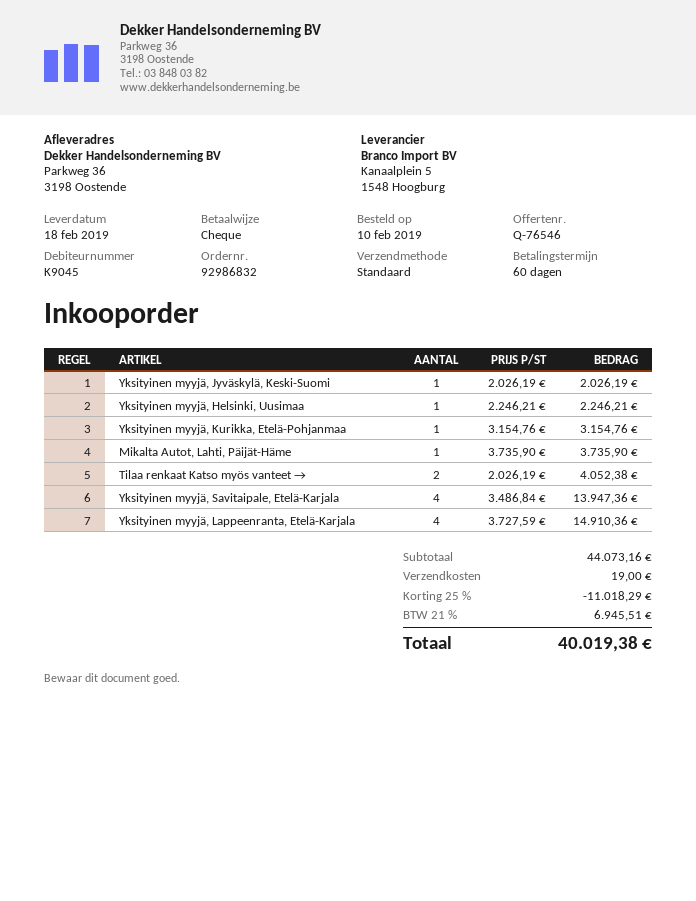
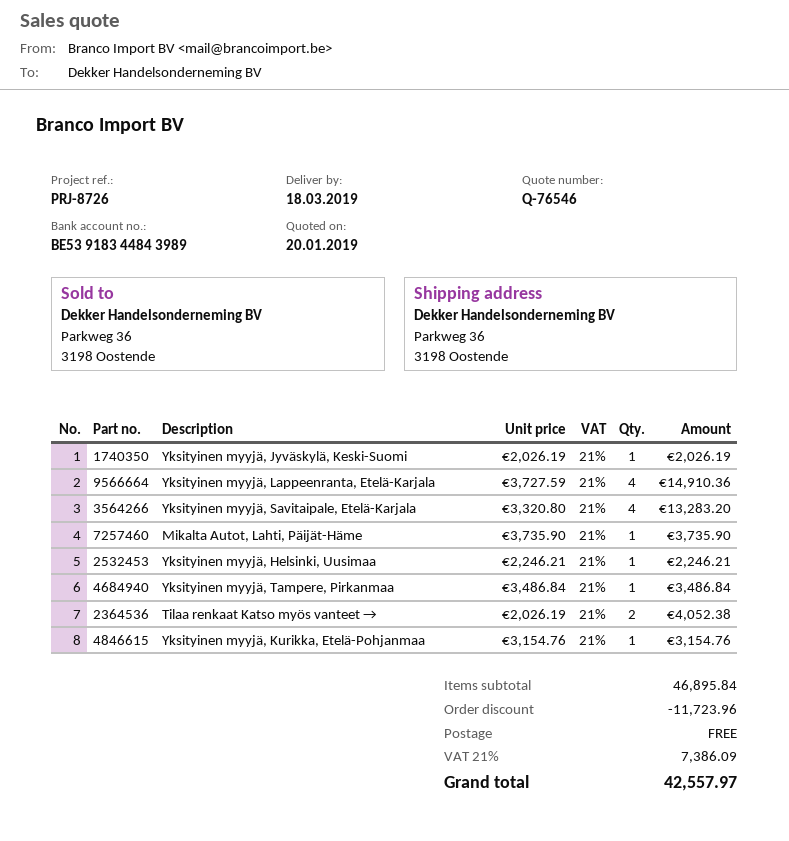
delivery date: 2019-02-18 -> 2019-03-18
Yksityinen myyjä, Savitaipale, Etelä-Karjala: 4 x 3486.84 = 13947.36 -> 4 x 3320.80 = 13283.20
Yksityinen myyjä, Tampere, Pirkanmaa: none -> 1 x 3486.84 = 3486.84
subtotal: 44073.16 -> 46895.84
discount: 11018.29 -> 11723.96
shipping: 19.00 -> 0.00
tax: 21% = 6945.51 -> 21% = 7386.09
total: 40019.38 -> 42557.97

